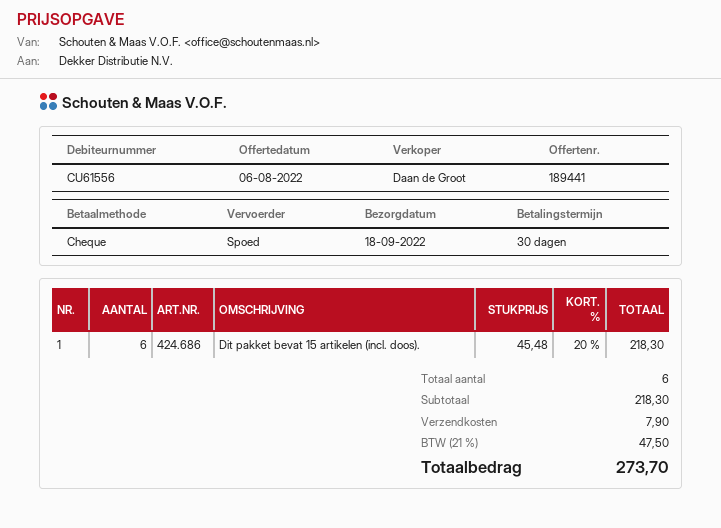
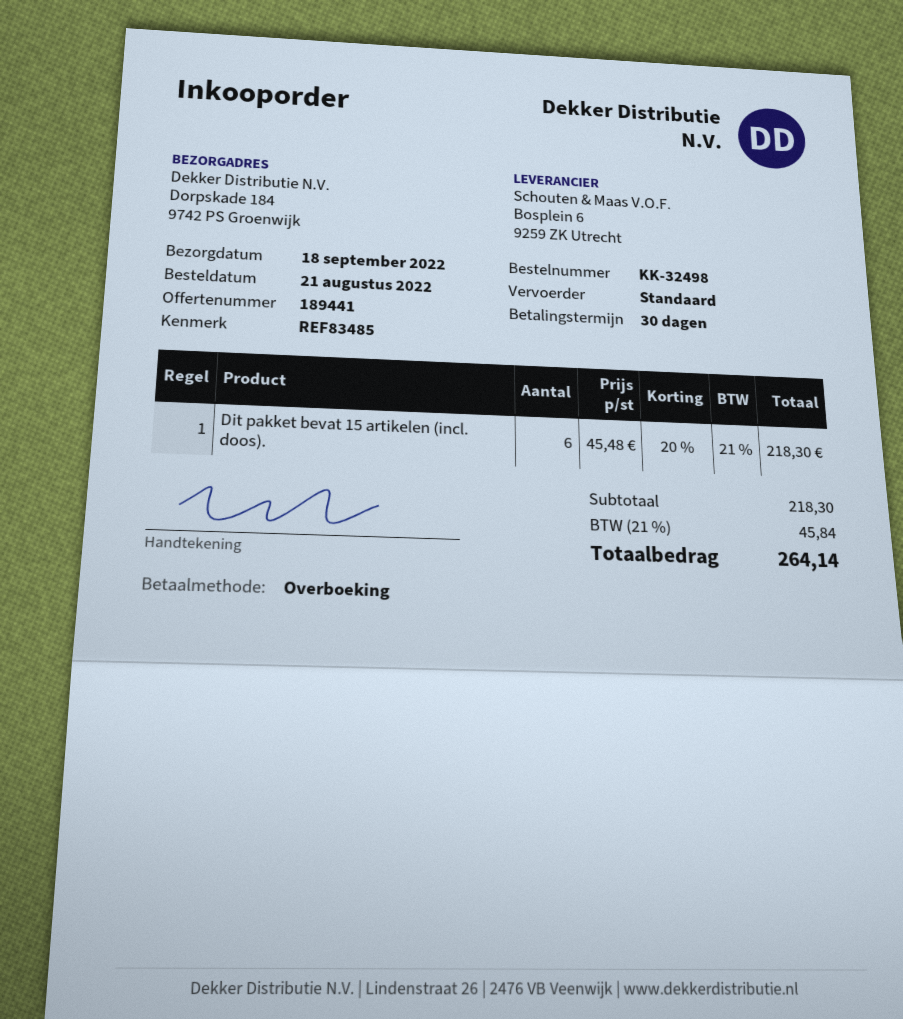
payment method: cheque -> bank transfer
shipping method: express -> standard
shipping: 7.90 -> none
tax: 21% = 47.50 -> 21% = 45.84
total: 273.70 -> 264.14

